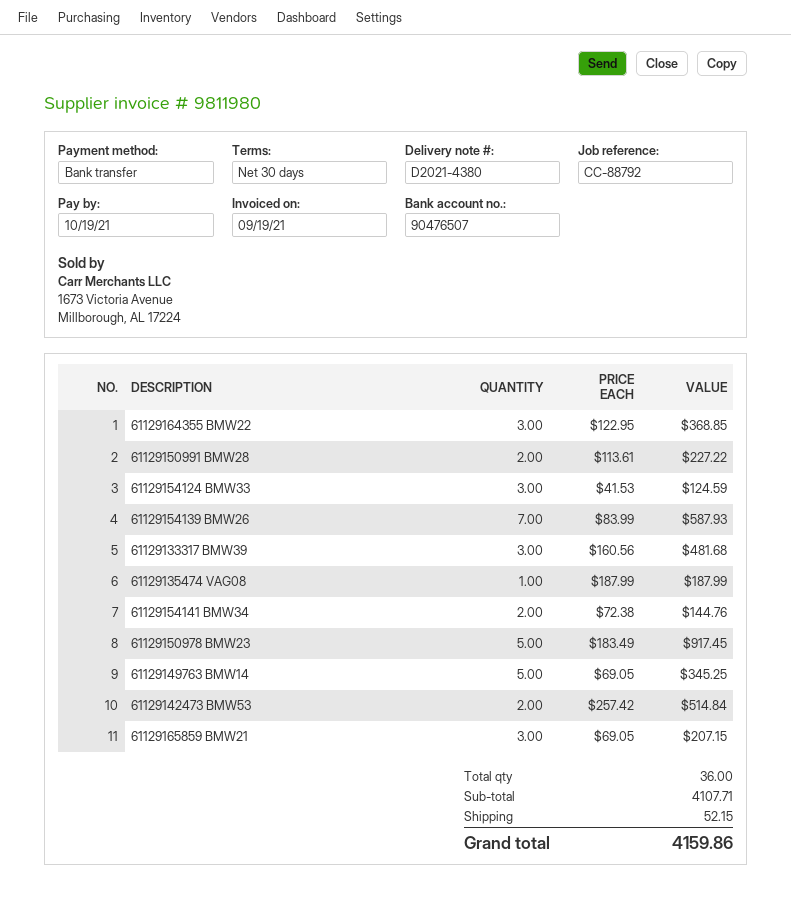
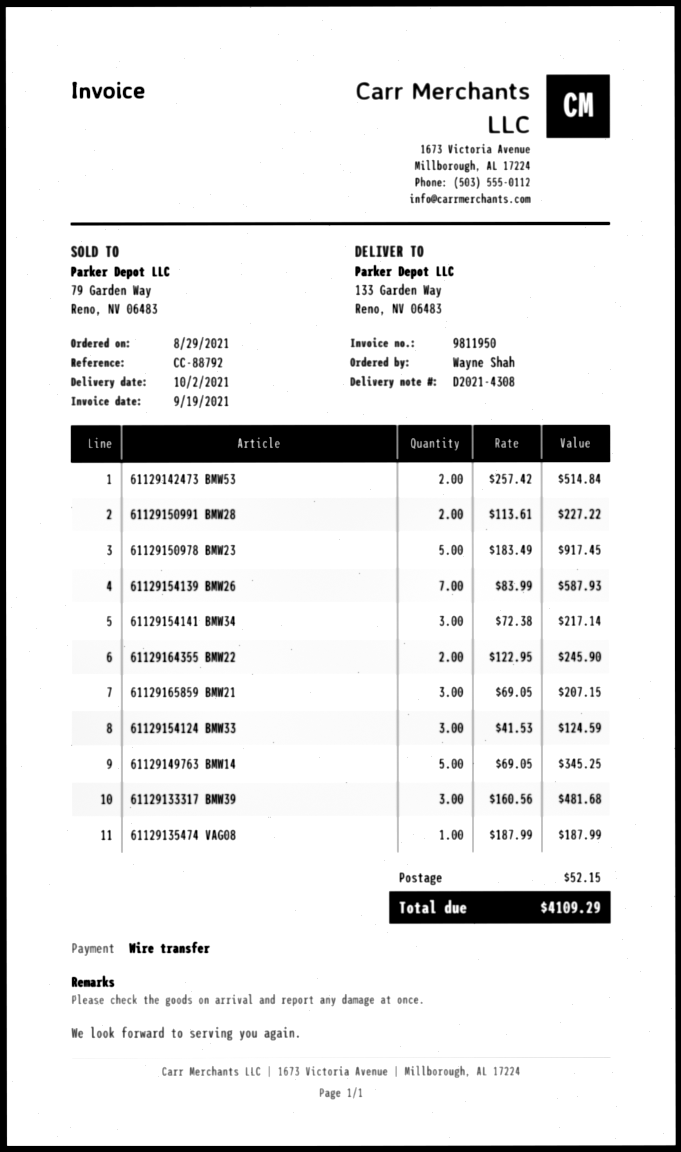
delivery note number: D2021-4380 -> D2021-4308
invoice number: 9811980 -> 9811950
61129164355 BMW22: 3 x 122.95 = 368.85 -> 2 x 122.95 = 245.90
61129154141 BMW34: 2 x 72.38 = 144.76 -> 3 x 72.38 = 217.14
total: 4159.86 -> 4109.29

